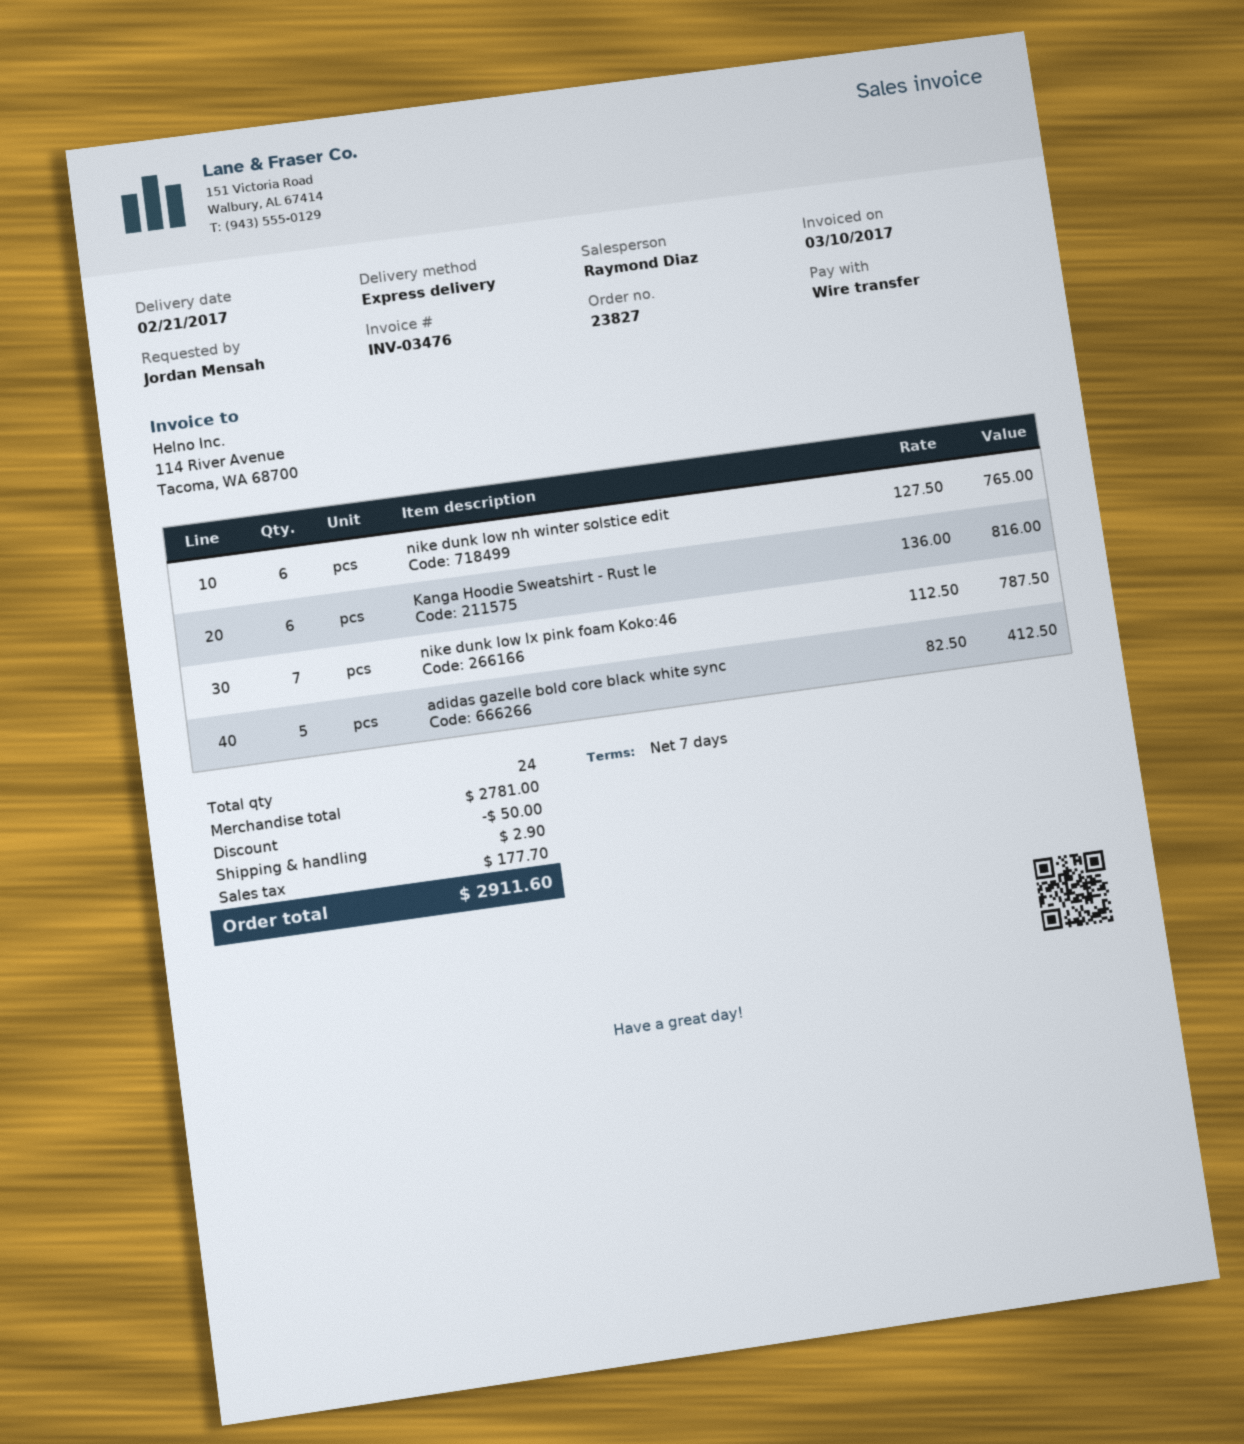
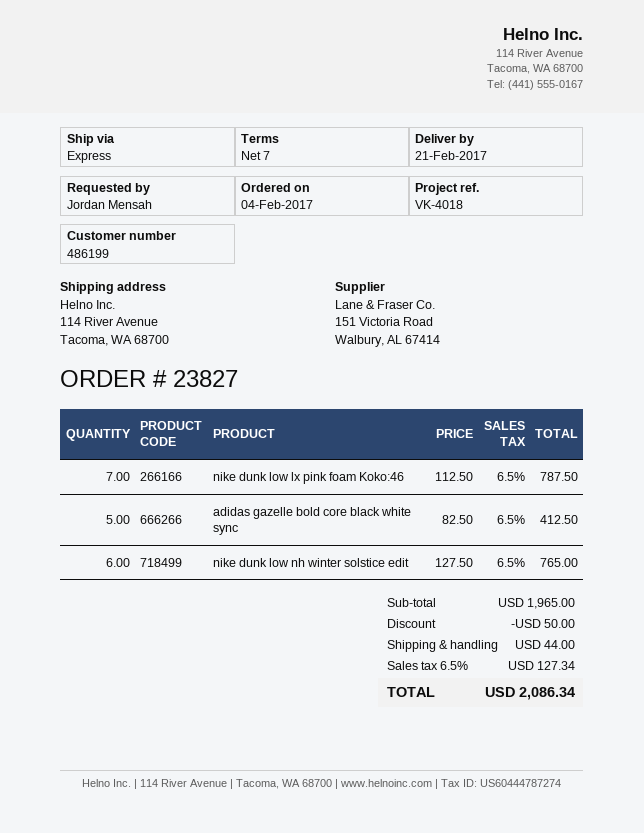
Kanga Hoodie Sweatshirt - Rust le: 6 x 136.00 = 816.00 -> none
subtotal: 2781.00 -> 1965.00
shipping: 2.90 -> 44.00
tax: 177.70 -> 127.34
total: 2911.60 -> 2086.34

